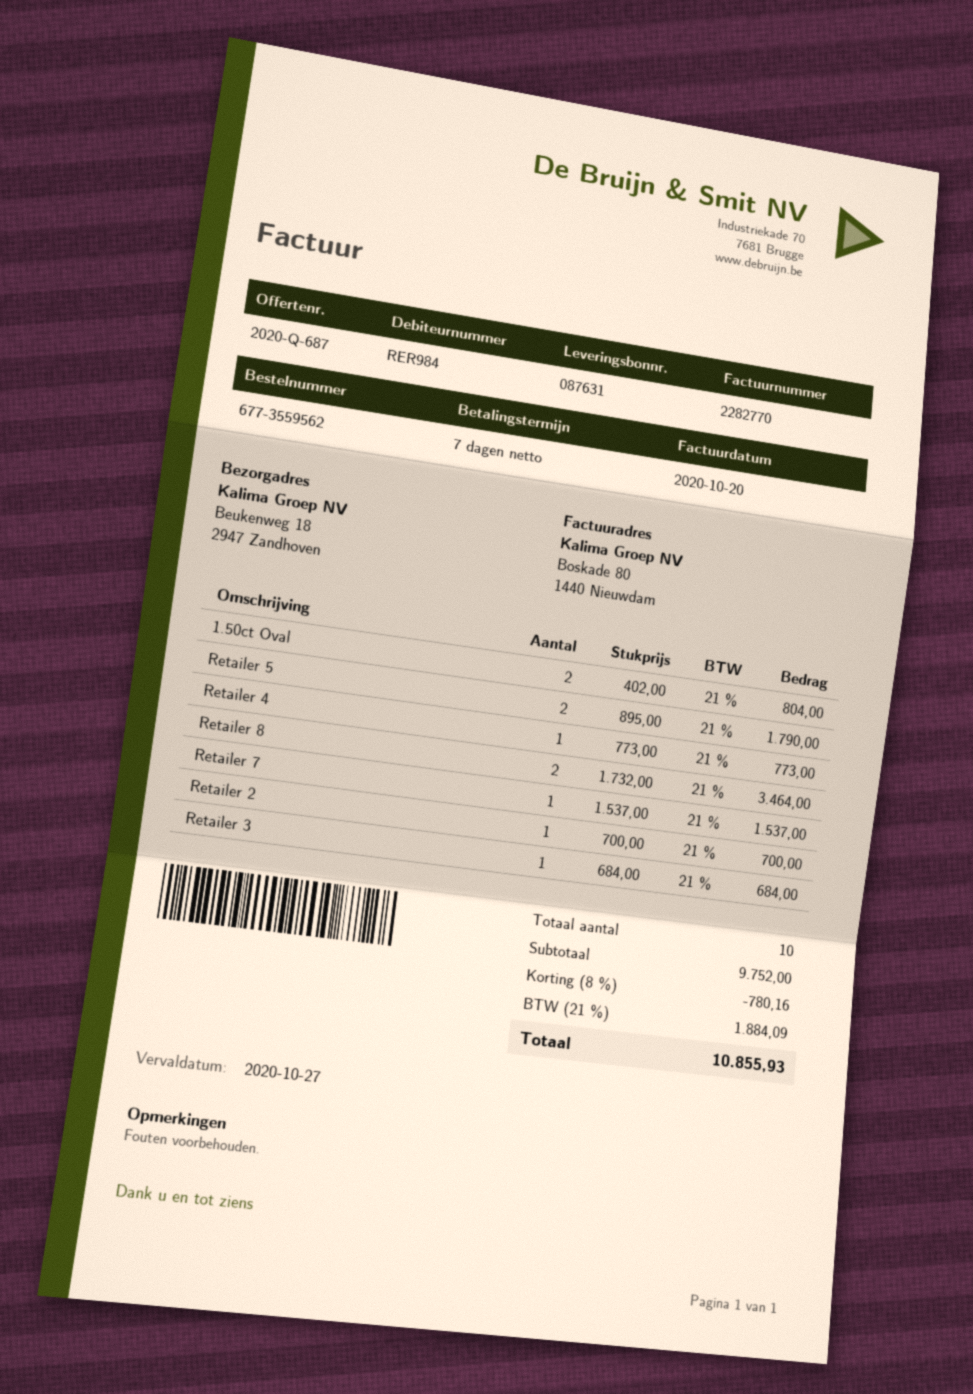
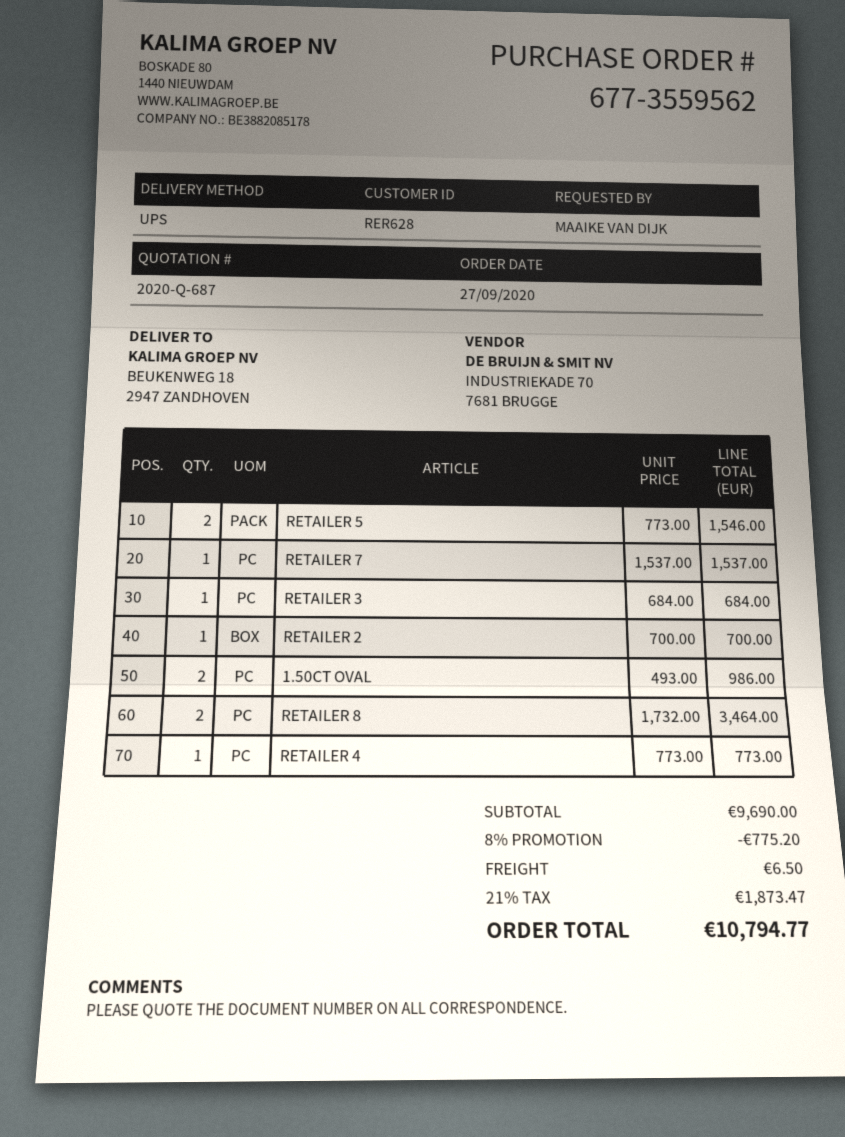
customer number: RER984 -> RER628
1.50ct Oval: 2 x 402.00 = 804.00 -> 2 x 493.00 = 986.00
Retailer 5: 2 x 895.00 = 1790.00 -> 2 x 773.00 = 1546.00
subtotal: 9752.00 -> 9690.00
discount: 8% = 780.16 -> 8% = 775.20
shipping: none -> 6.50
tax: 21% = 1884.09 -> 21% = 1873.47
total: 10855.93 -> 10794.77

